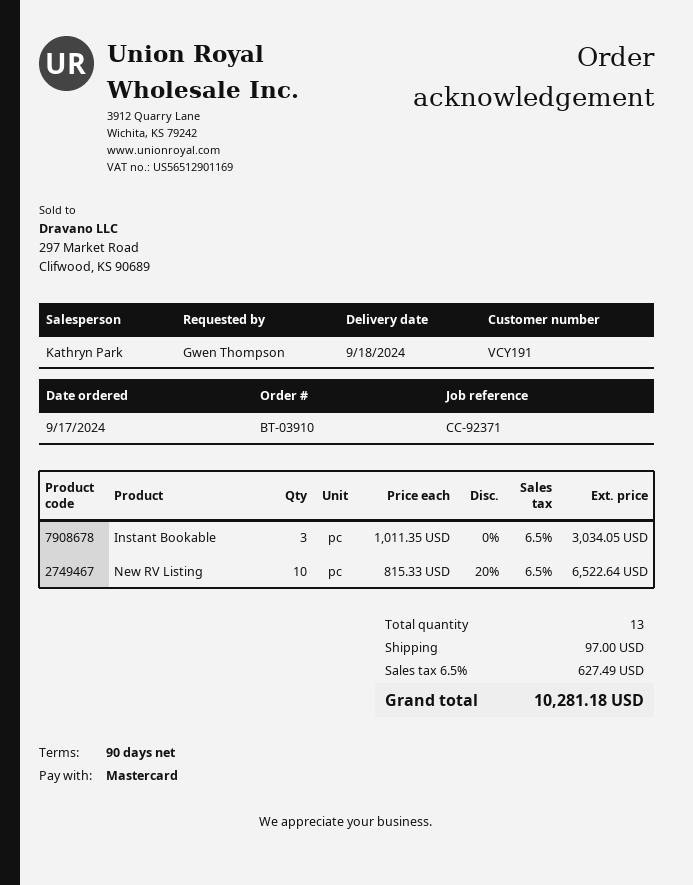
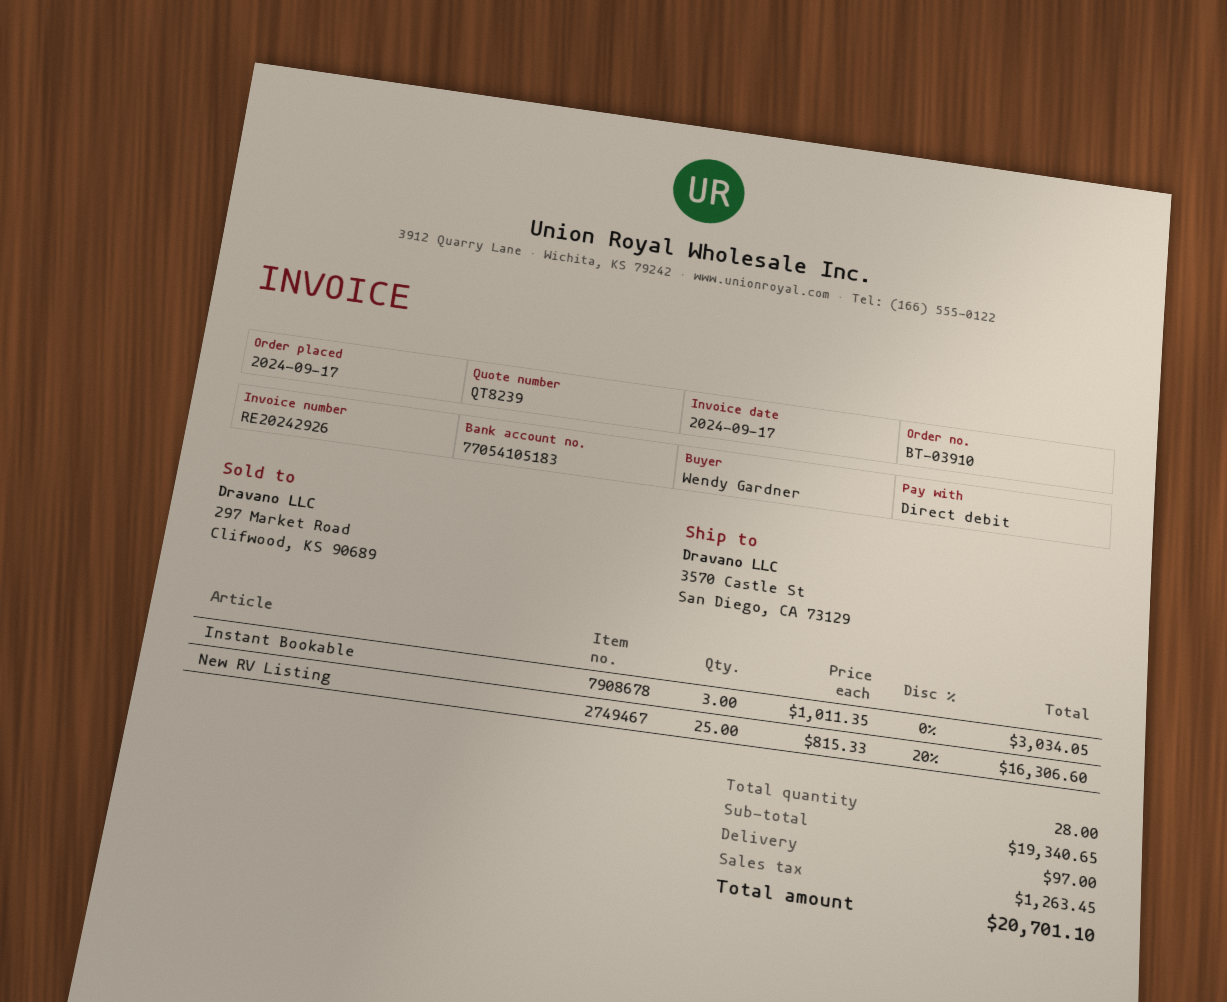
ordered by: Gwen Thompson -> Wendy Gardner
payment method: Mastercard -> direct debit
New RV Listing: 10 x 815.33 - 20% = 6522.64 -> 25 x 815.33 - 20% = 16306.60
total quantity: 13 -> 28
tax: 627.49 -> 1263.45
total: 10281.18 -> 20701.10

